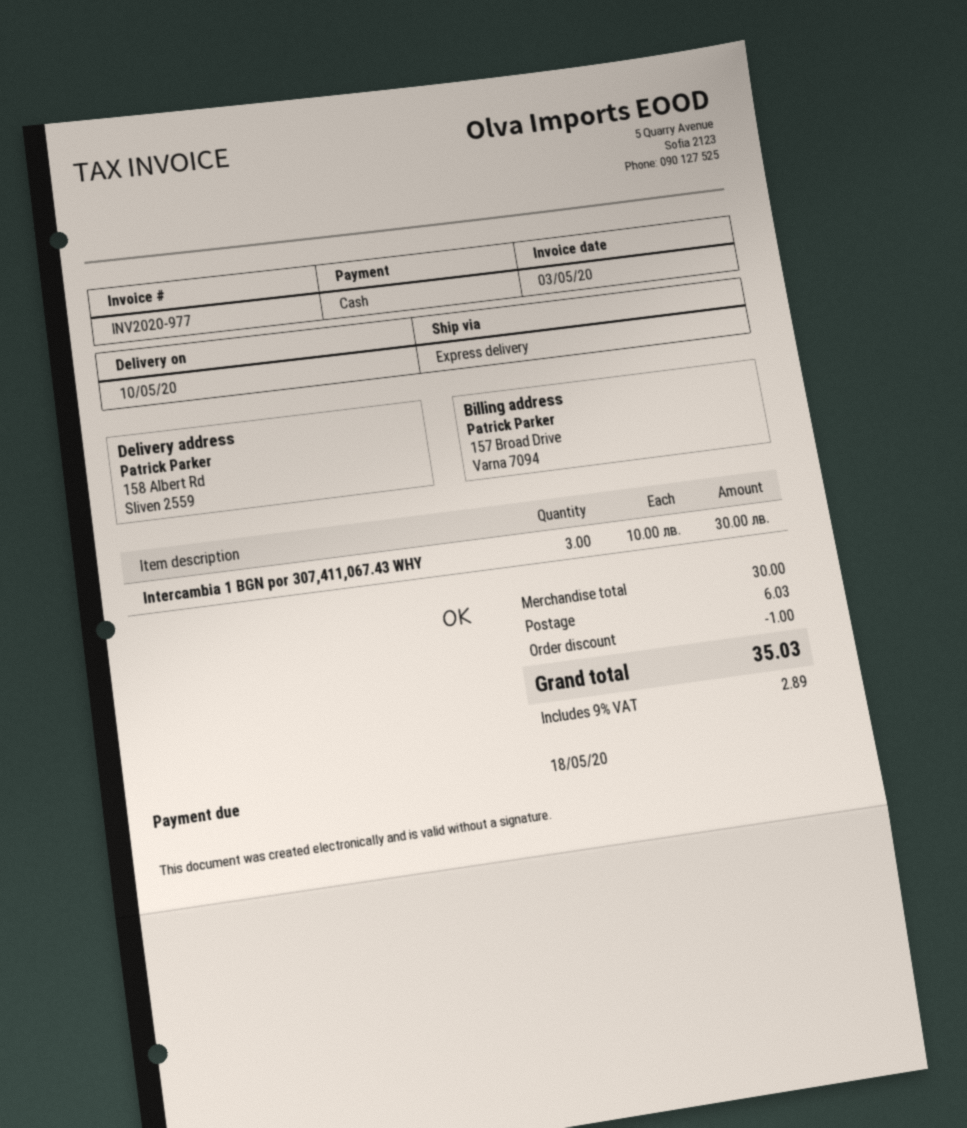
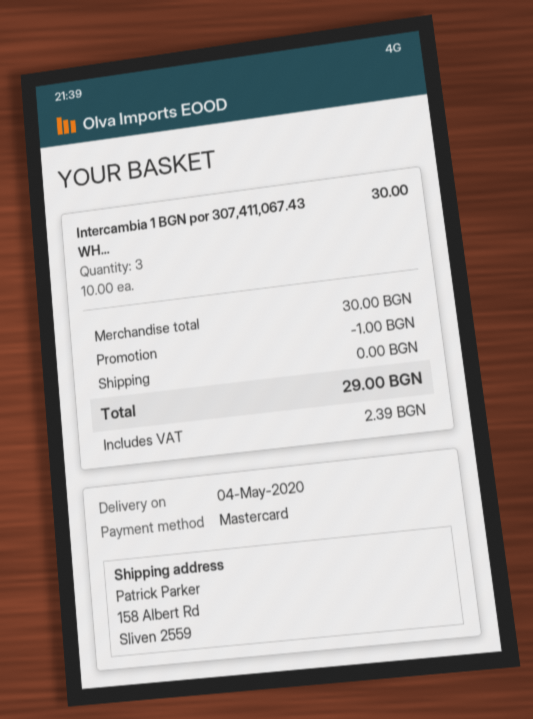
delivery date: 2020-05-10 -> 2020-05-04
payment method: cash -> Mastercard
shipping: 6.03 -> 0.00
tax: 2.89 -> 2.39
total: 35.03 -> 29.00

